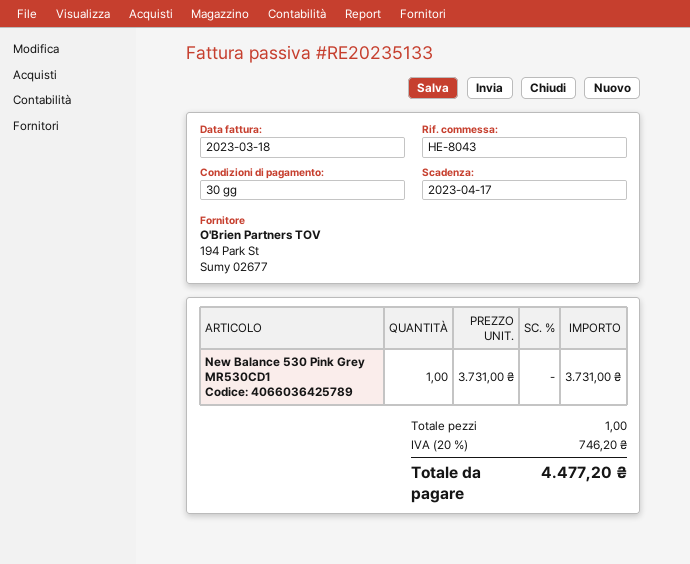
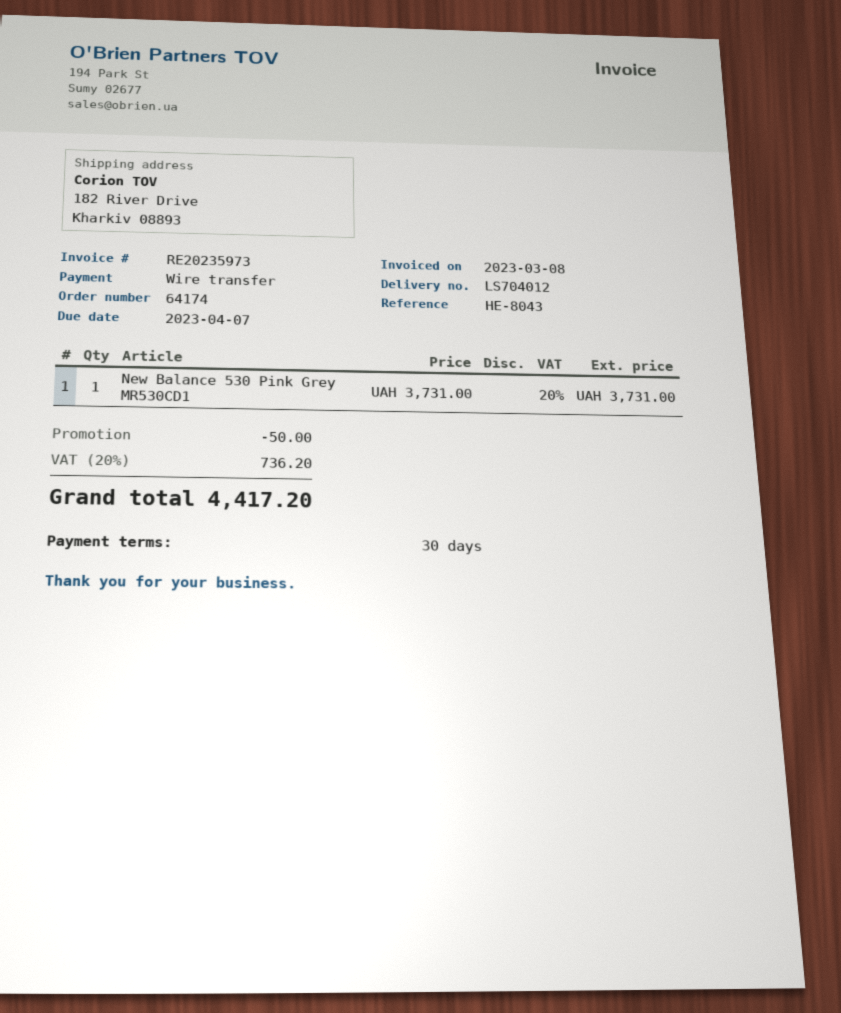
invoice number: RE20235133 -> RE20235973
invoice date: 2023-03-18 -> 2023-03-08
due date: 2023-04-17 -> 2023-04-07
discount: none -> 50.00
tax: 20% = 746.20 -> 20% = 736.20
total: 4477.20 -> 4417.20

